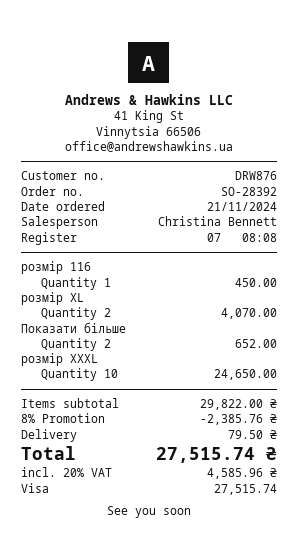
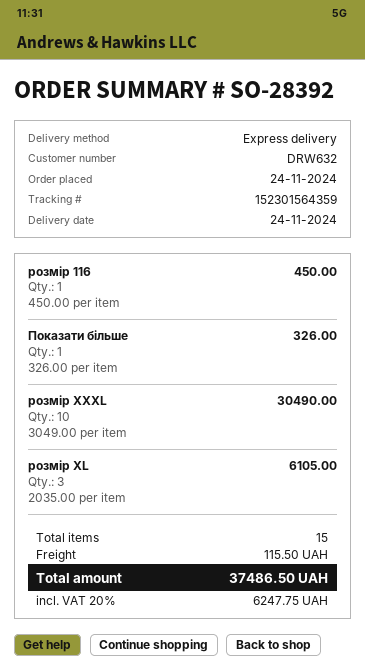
order date: 2024-11-21 -> 2024-11-24
customer number: DRW876 -> DRW632
розмір XL: 2 for 4070.00 -> 3 for 6105.00
Показати більше: 2 for 652.00 -> 1 for 326.00
розмір XXXL: 10 for 24650.00 -> 10 for 30490.00
discount: 8% = 2385.76 -> none
shipping: 79.50 -> 115.50
tax: 20% = 4585.96 -> 20% = 6247.75
total: 27515.74 -> 37486.50

